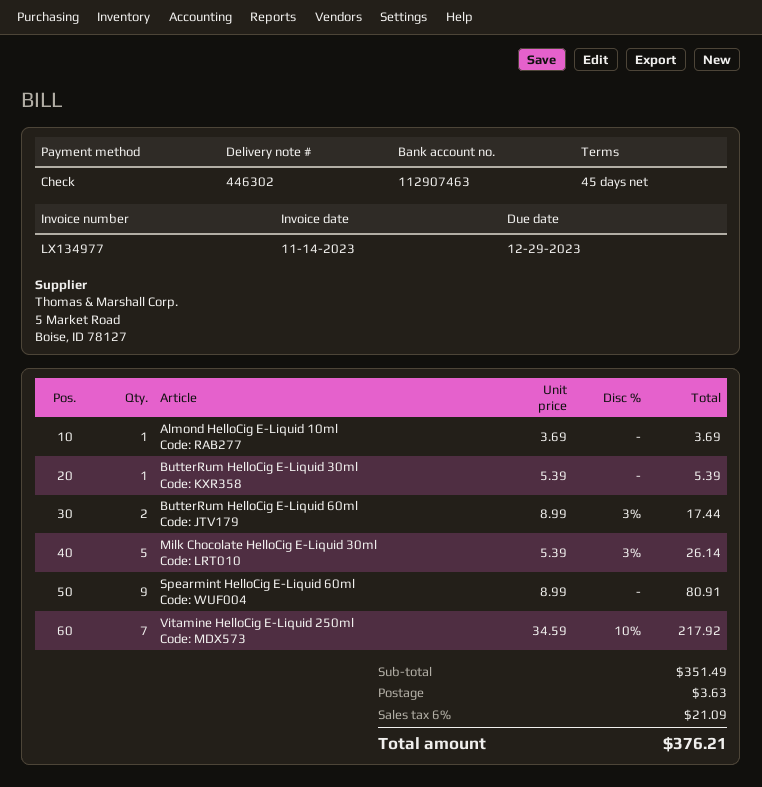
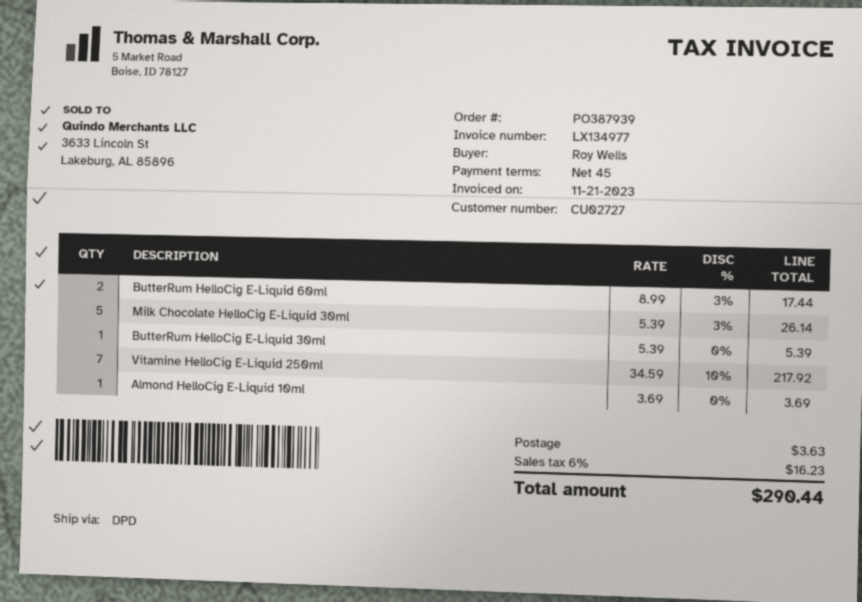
invoice date: 2023-11-14 -> 2023-11-21
Spearmint HelloCig E-Liquid 60ml: 9 x 8.99 = 80.91 -> none
tax: 6% = 21.09 -> 6% = 16.23
total: 376.21 -> 290.44

